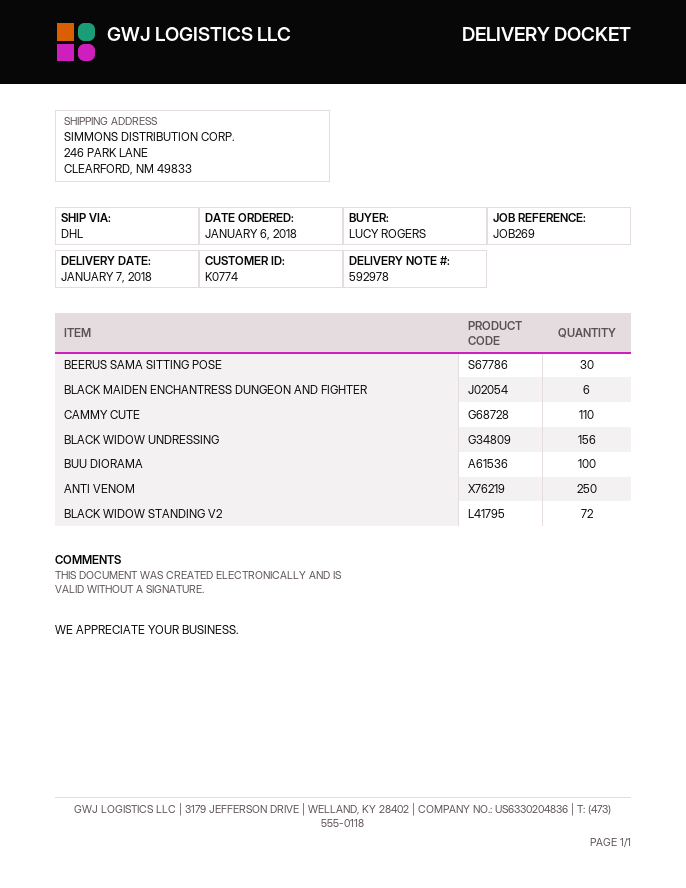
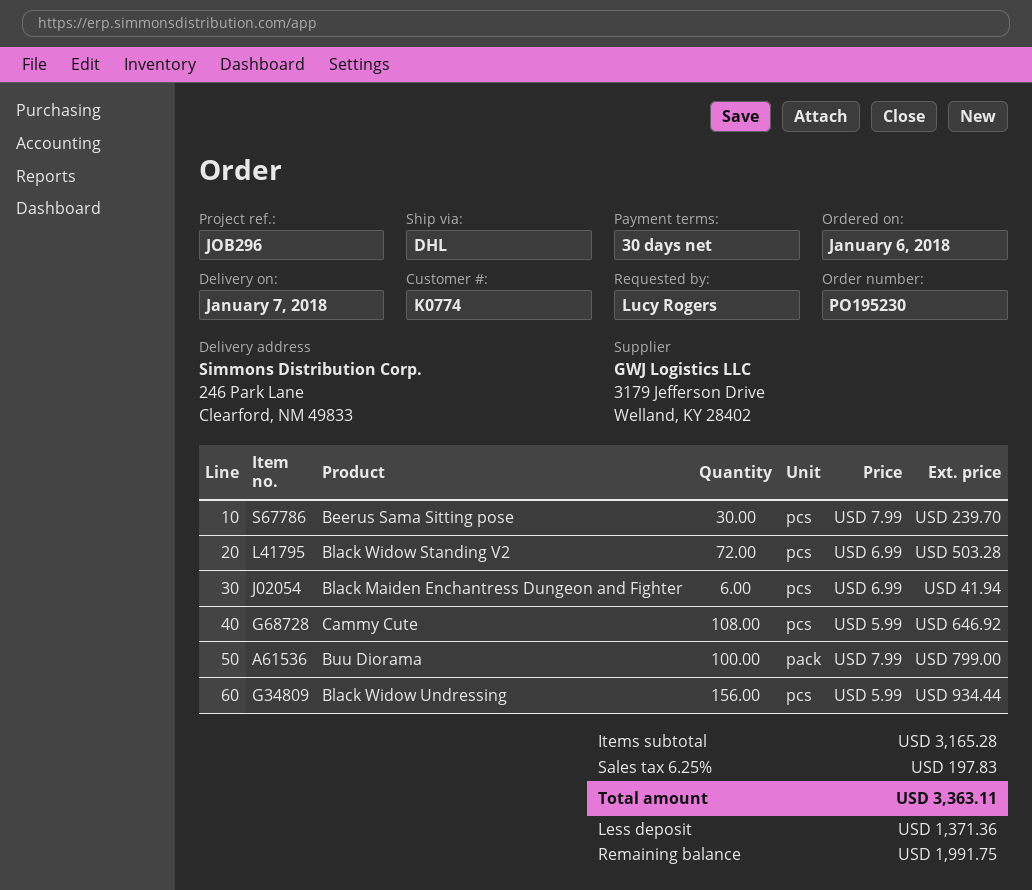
reference: JOB269 -> JOB296
CAMMY CUTE: 110 -> 108
ANTI VENOM: 250 -> none

